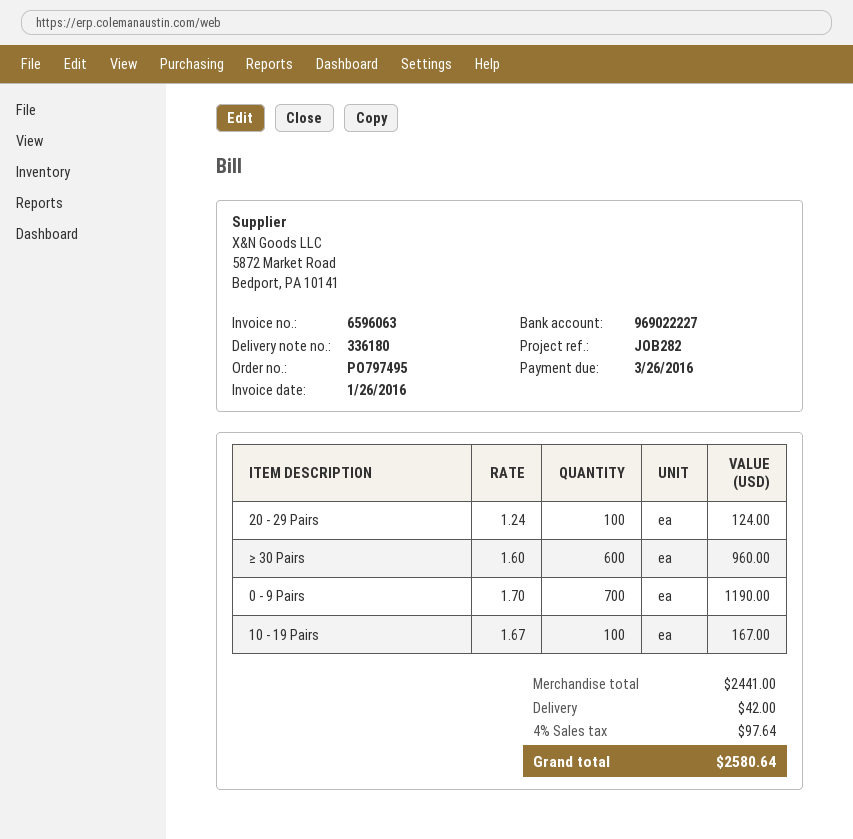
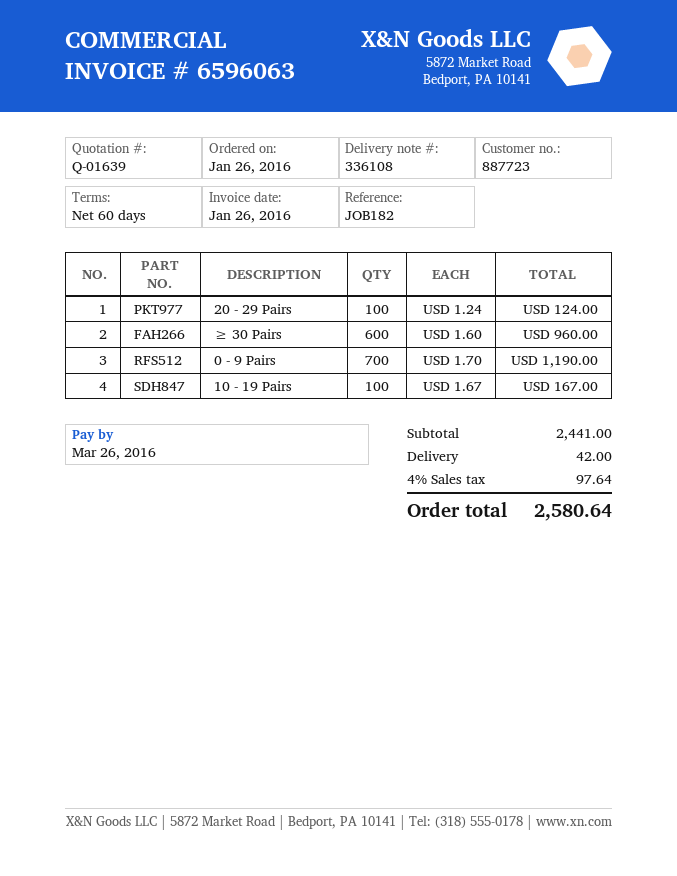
delivery note number: 336180 -> 336108
reference: JOB282 -> JOB182

